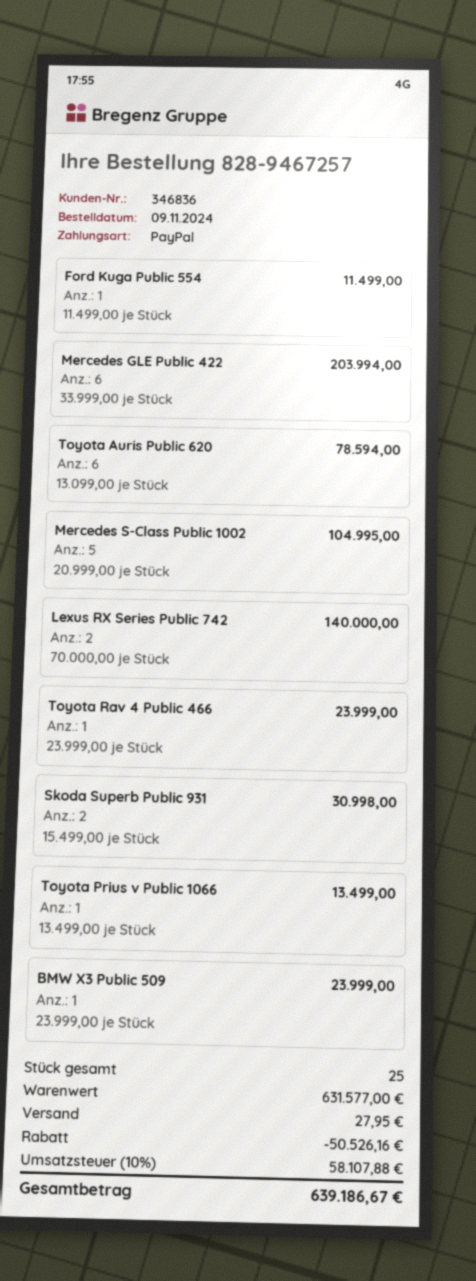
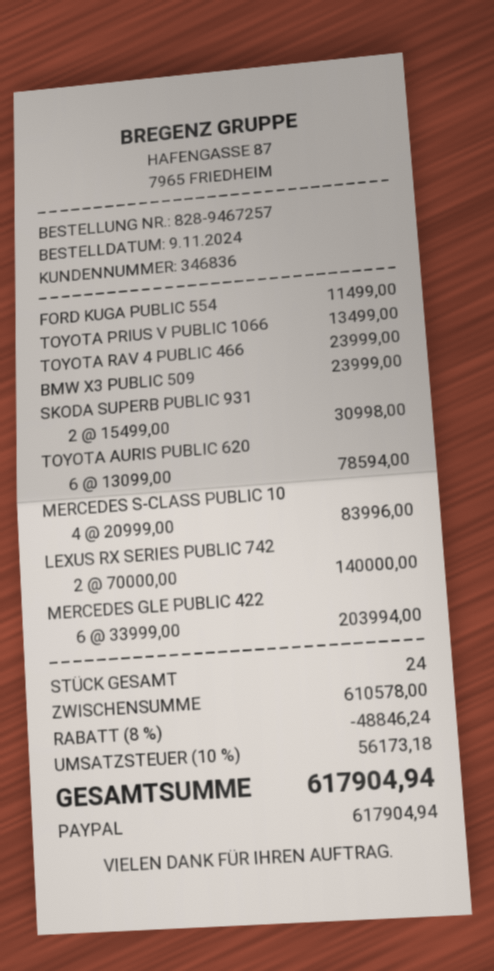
Mercedes S-Class Public 1002: 5 x 20999.00 = 104995.00 -> 4 x 20999.00 = 83996.00
total quantity: 25 -> 24
subtotal: 631577.00 -> 610578.00
discount: 50526.16 -> 48846.24
shipping: 27.95 -> none
tax: 10% = 58107.88 -> 10% = 56173.18
total: 639186.67 -> 617904.94

